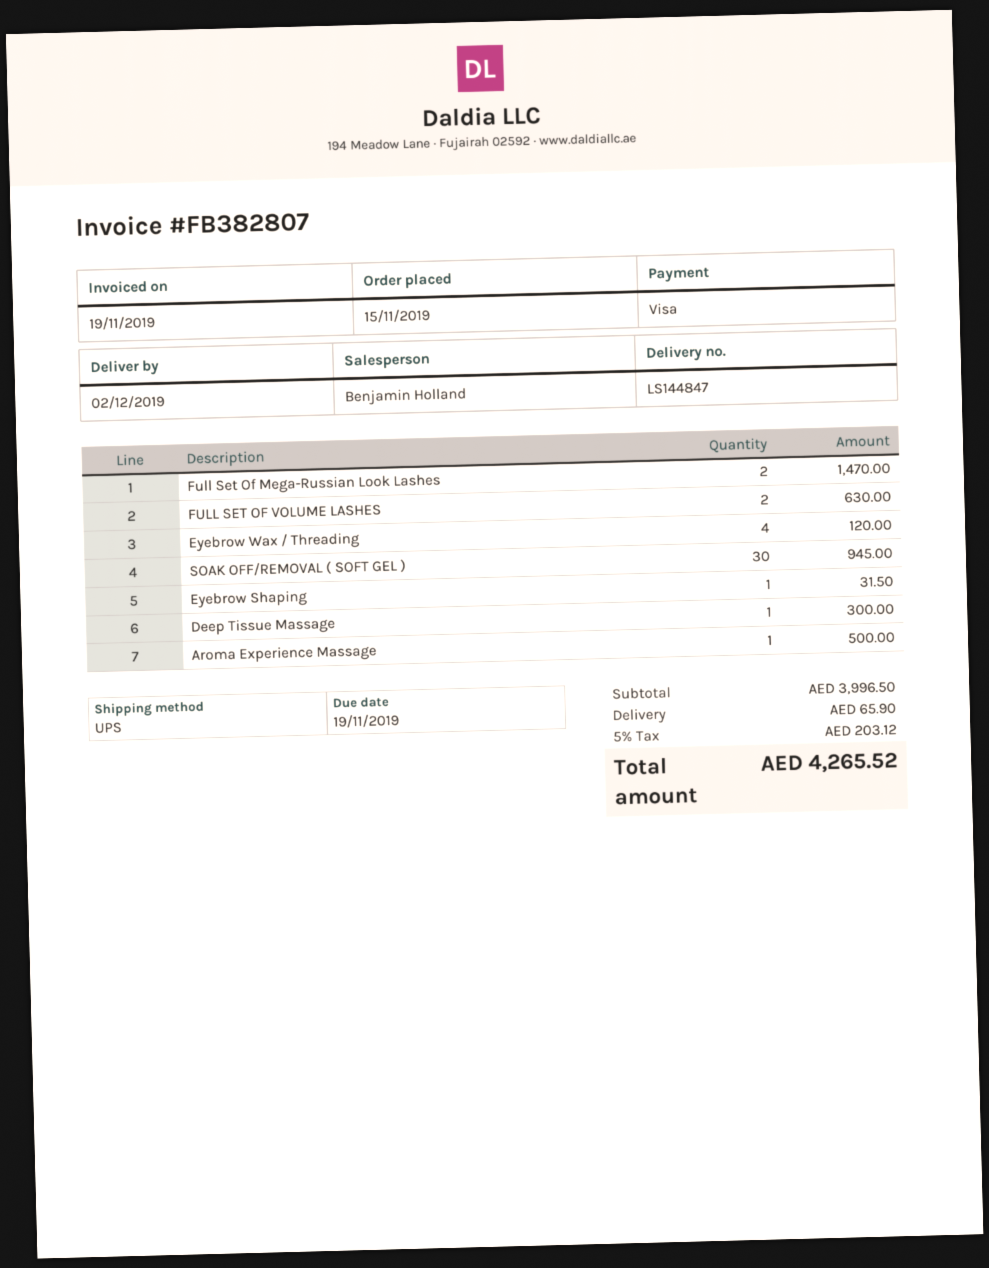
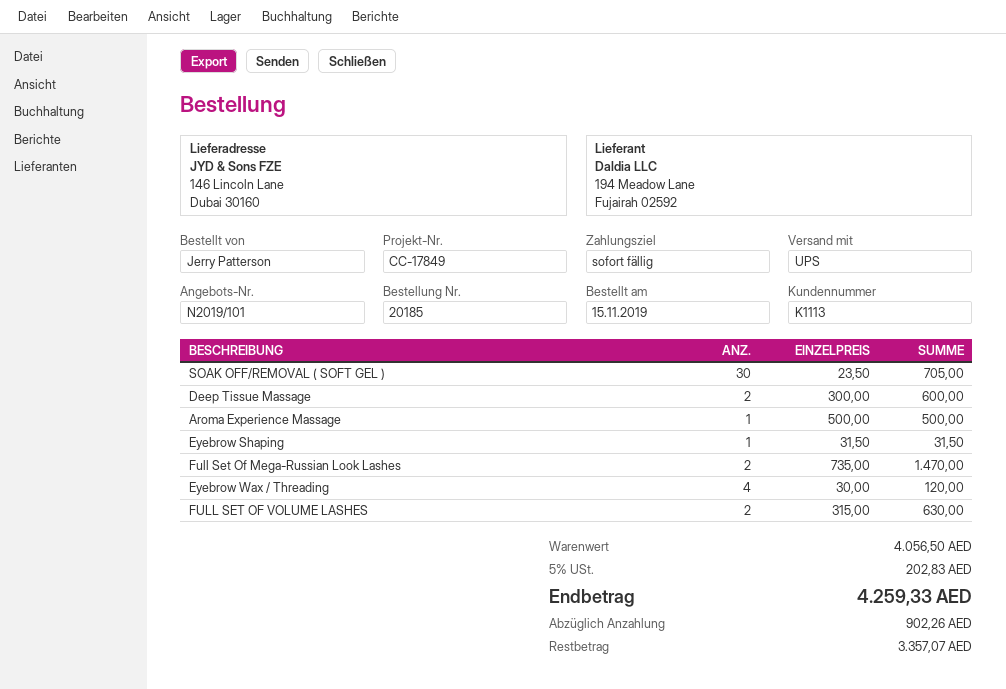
SOAK OFF/REMOVAL ( SOFT GEL ): 30 for 945.00 -> 30 for 705.00
Deep Tissue Massage: 1 for 300.00 -> 2 for 600.00
subtotal: 3996.50 -> 4056.50
shipping: 65.90 -> none
tax: 5% = 203.12 -> 5% = 202.83
total: 4265.52 -> 4259.33

